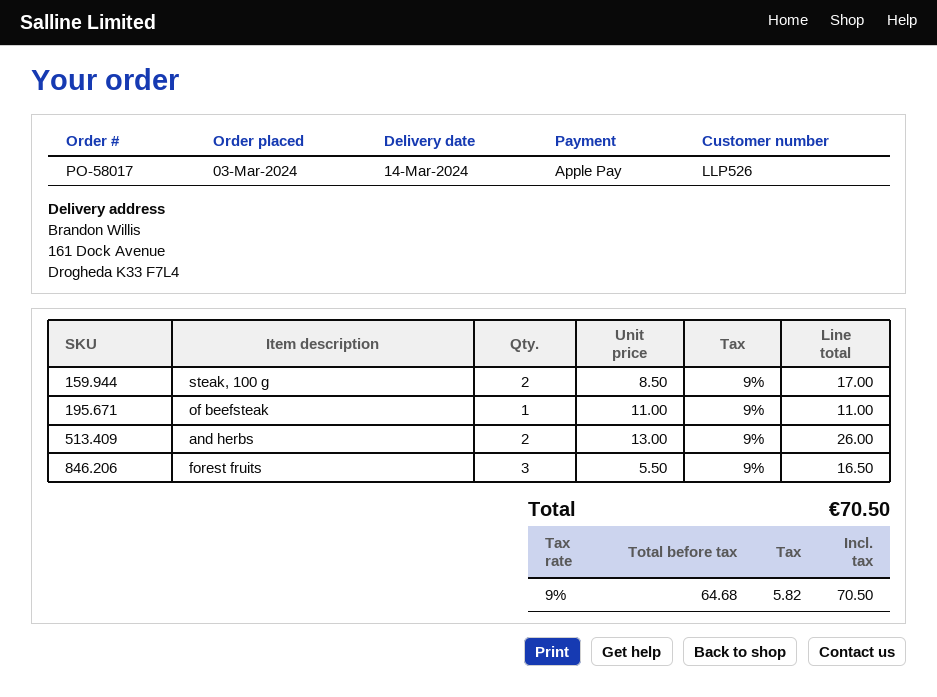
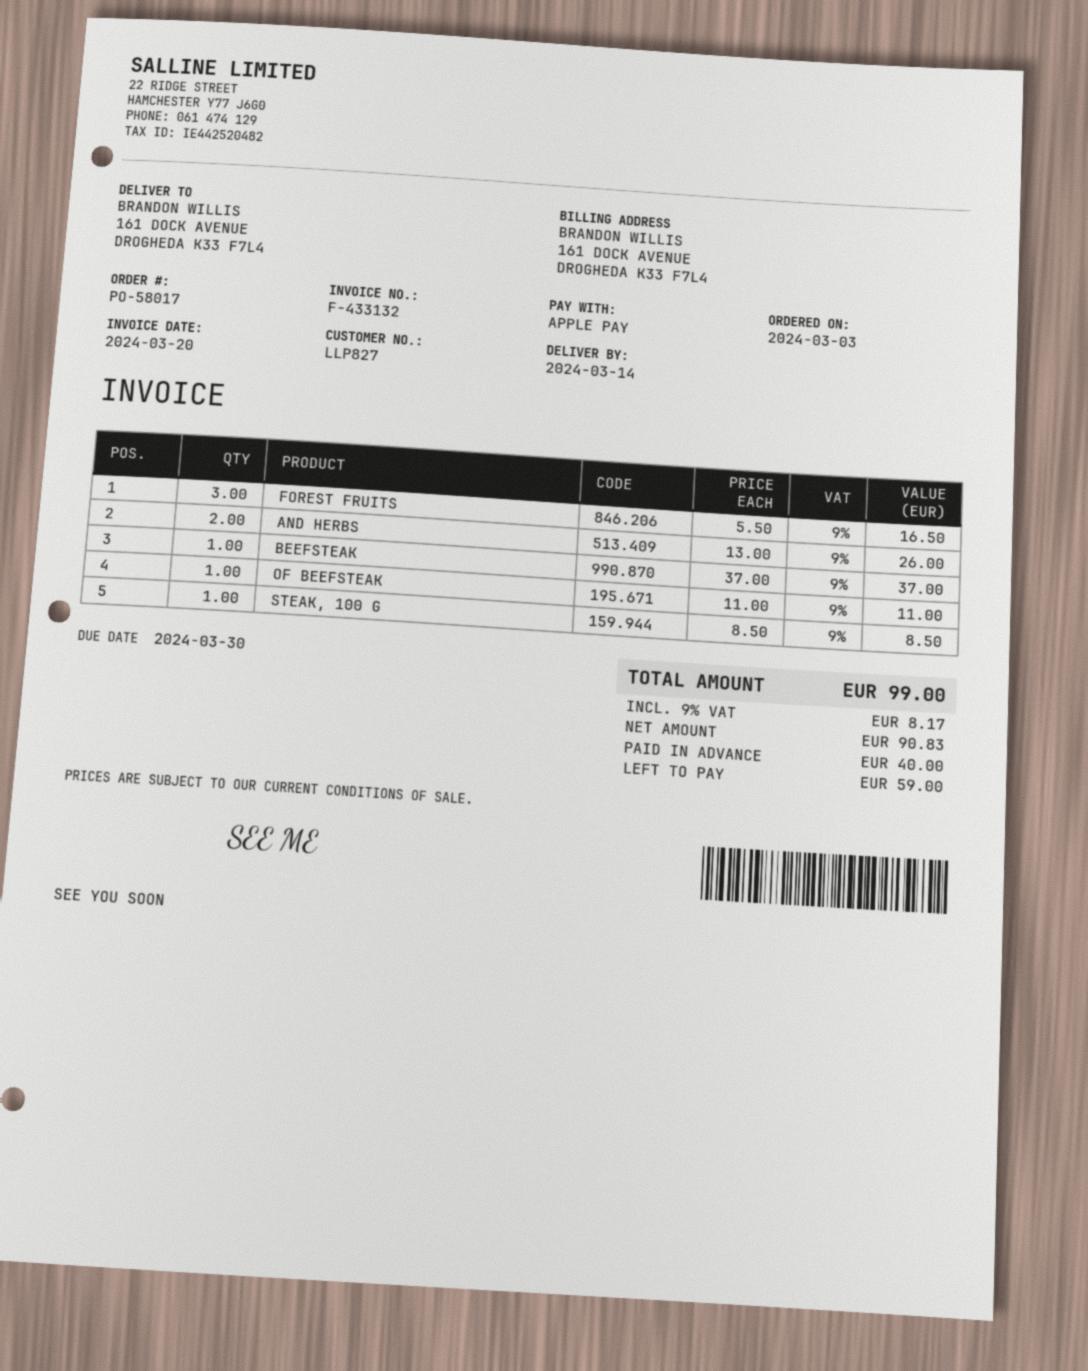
customer number: LLP526 -> LLP827
steak, 100 g: 2 x 8.50 = 17.00 -> 1 x 8.50 = 8.50
BEEFSTEAK: none -> 1 x 37.00 = 37.00
net: 64.68 -> 90.83
tax: 9% = 5.82 -> 9% = 8.17
total: 70.50 -> 99.00

